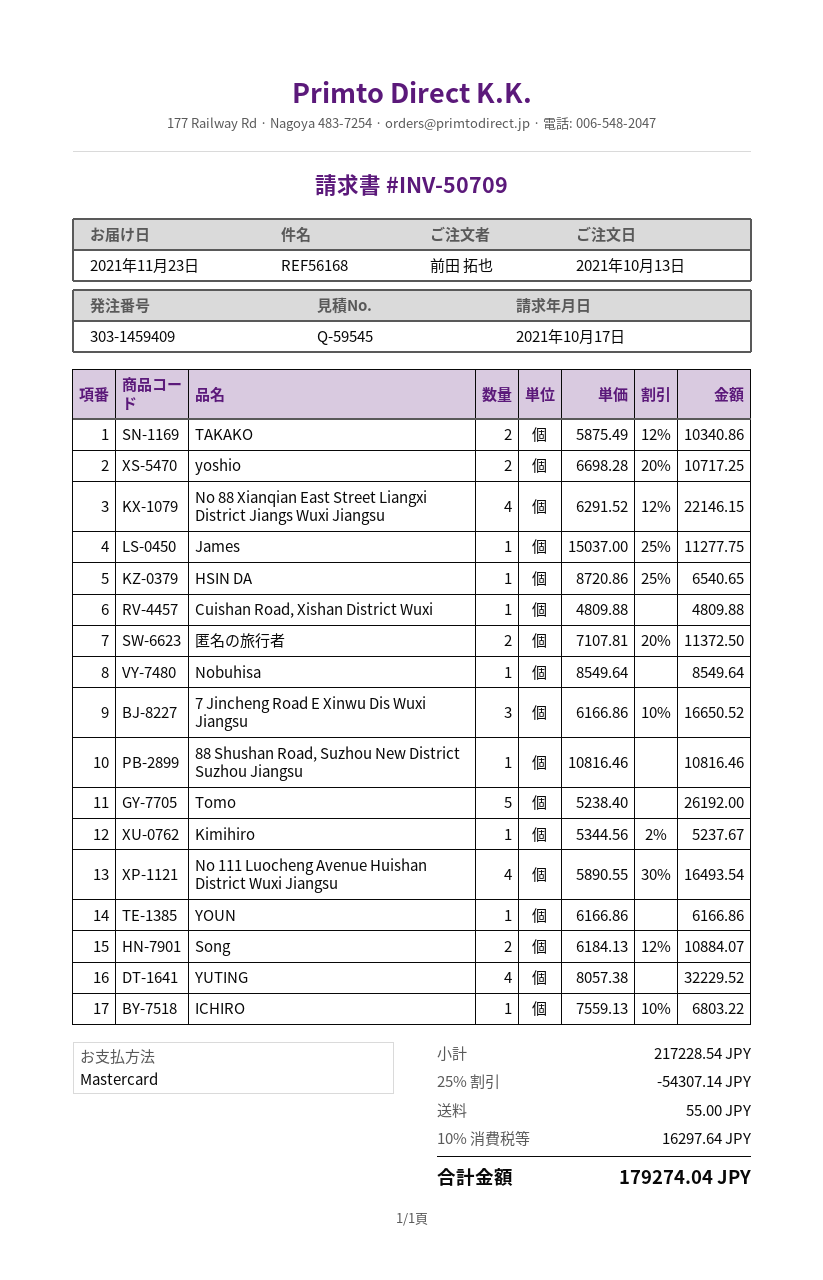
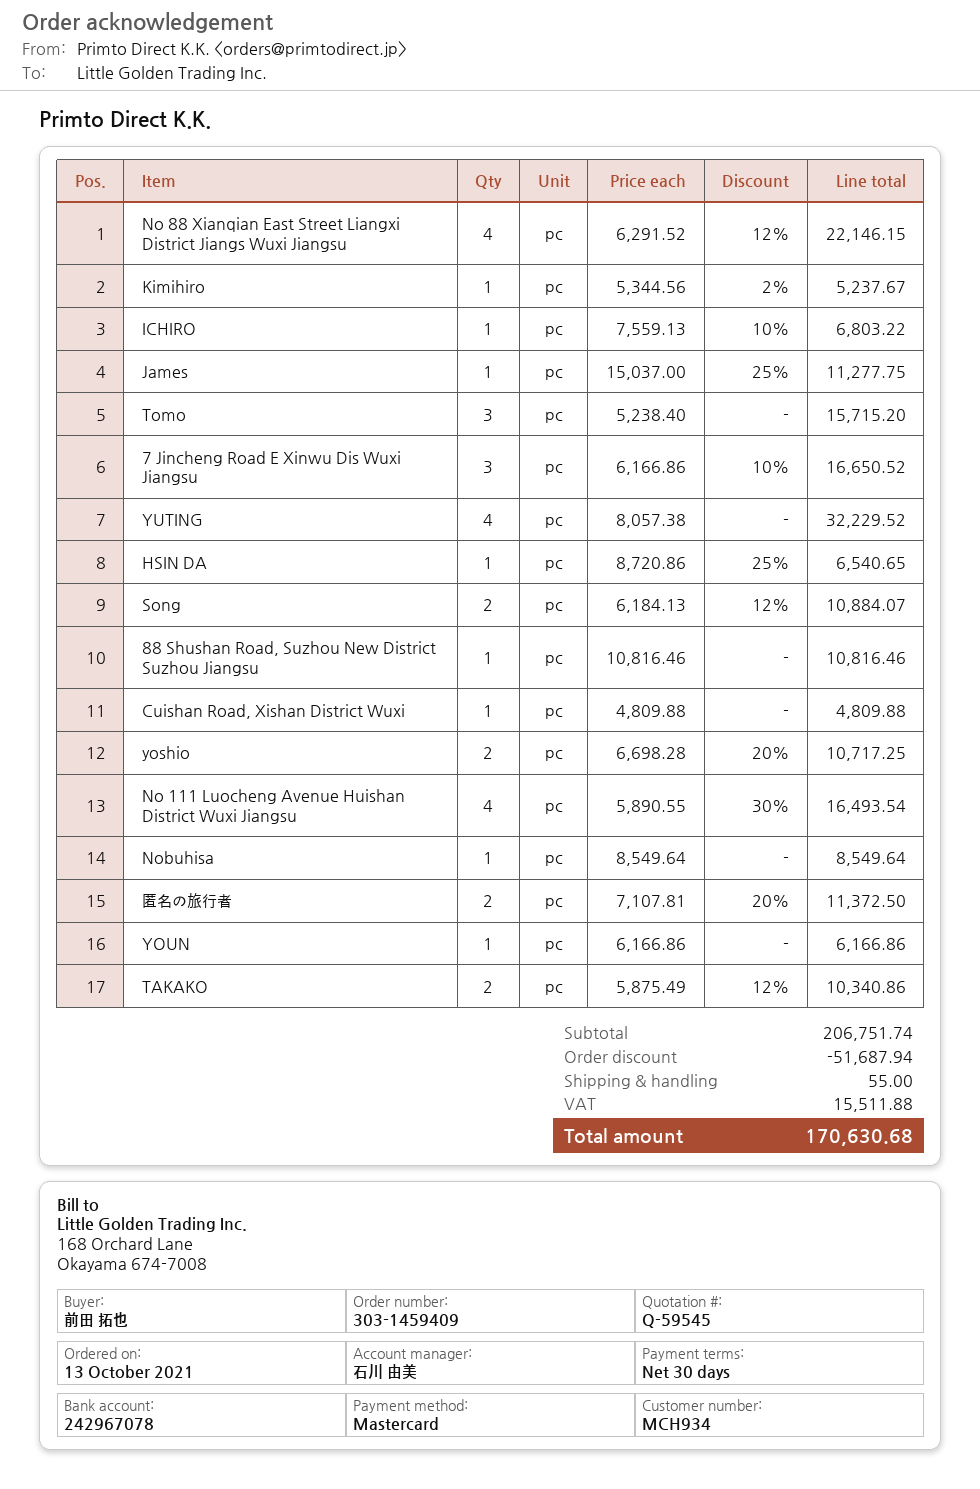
Tomo: 5 x 5238.40 = 26192.00 -> 3 x 5238.40 = 15715.20
subtotal: 217228.54 -> 206751.74
discount: 54307.14 -> 51687.94
tax: 16297.64 -> 15511.88
total: 179274.04 -> 170630.68

